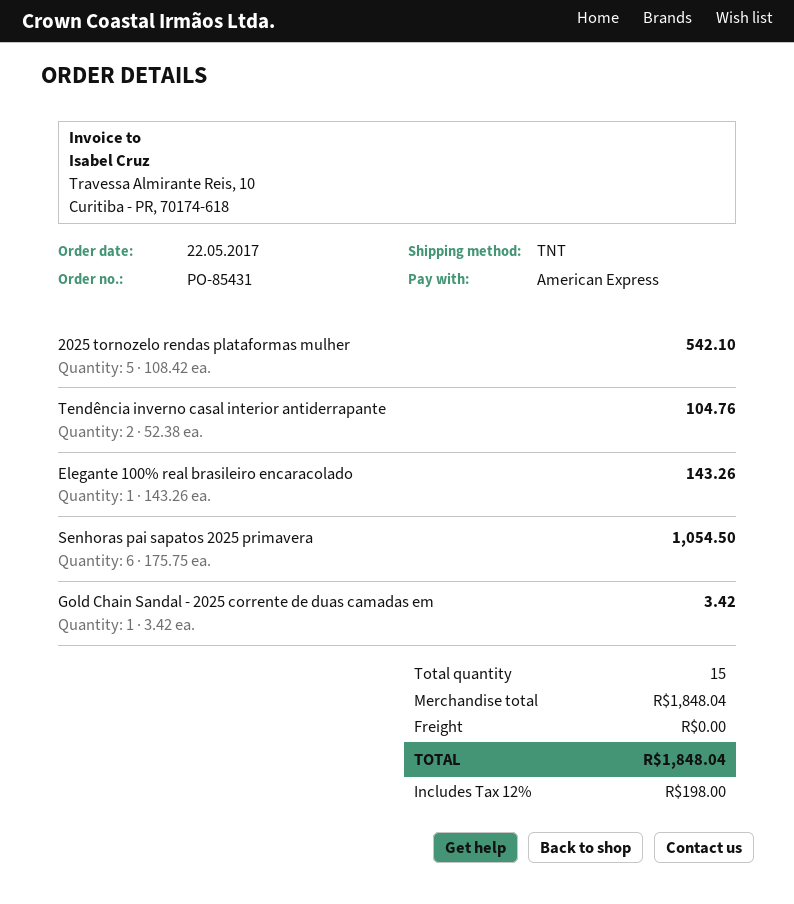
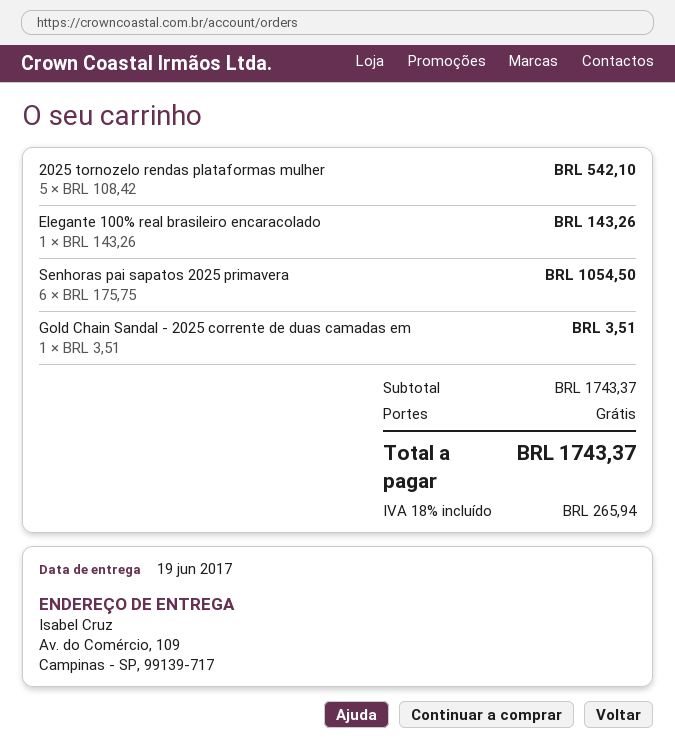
Tendência inverno casal interior antiderrapante: 2 x 52.38 = 104.76 -> none
Gold Chain Sandal - 2025 corrente de duas camadas em: 1 x 3.42 = 3.42 -> 1 x 3.51 = 3.51
subtotal: 1848.04 -> 1743.37
tax: 12% = 198.00 -> 18% = 265.94
total: 1848.04 -> 1743.37

